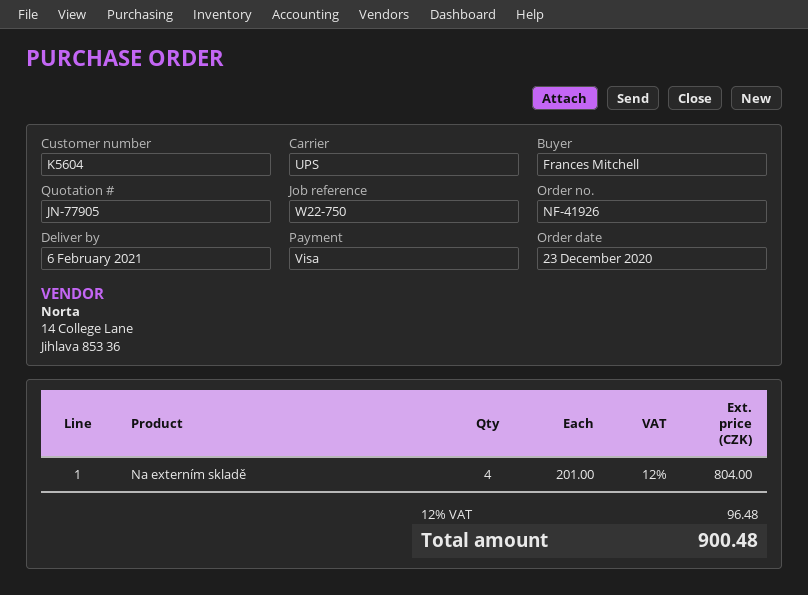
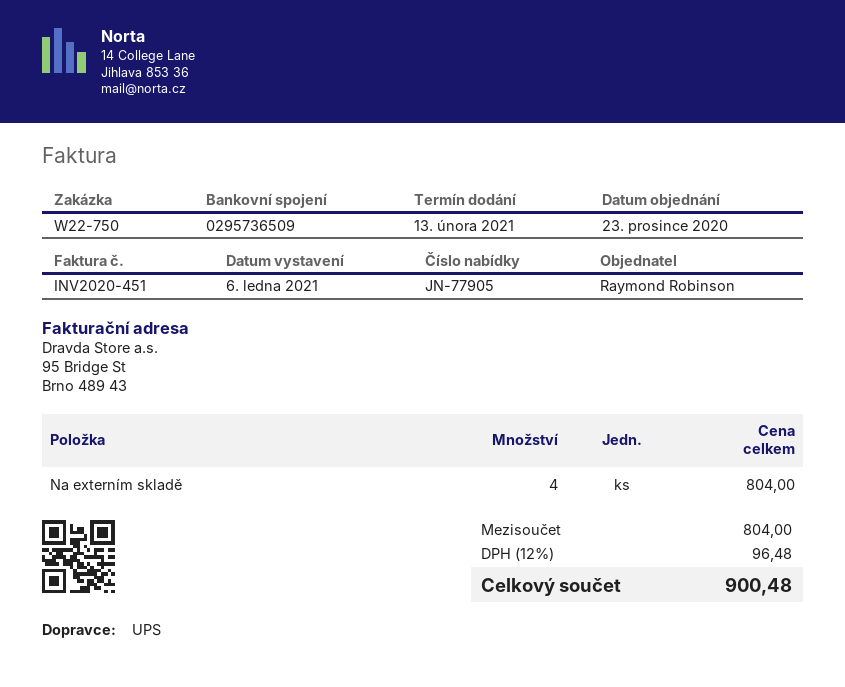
delivery date: 2021-02-06 -> 2021-02-13
ordered by: Frances Mitchell -> Raymond Robinson

